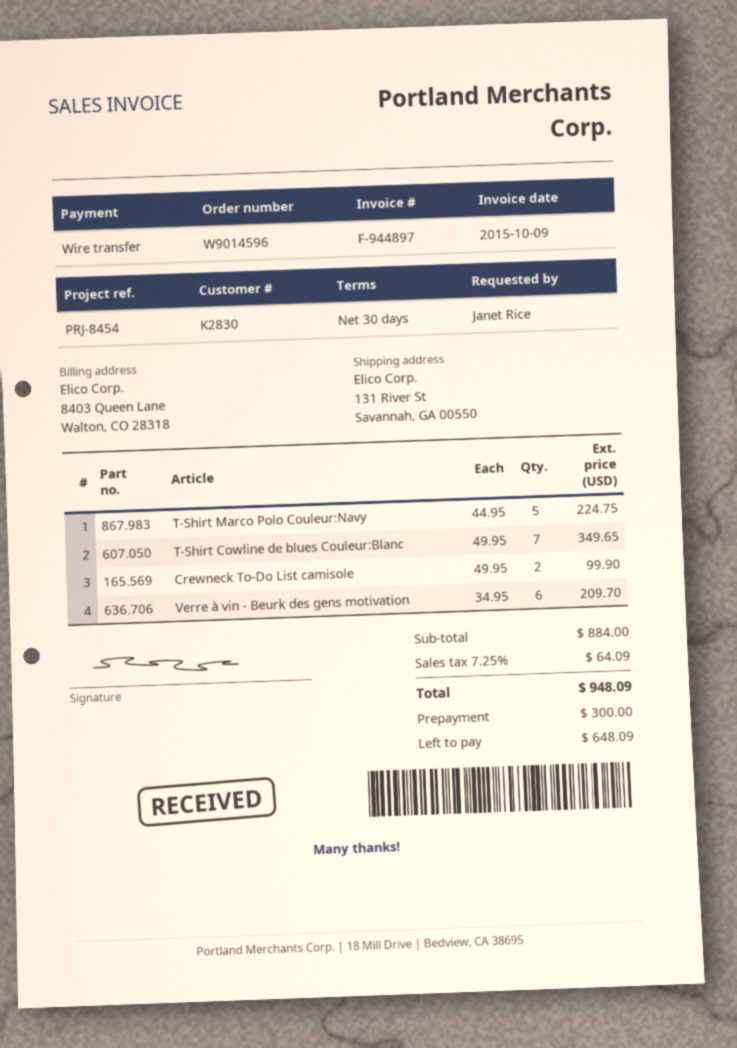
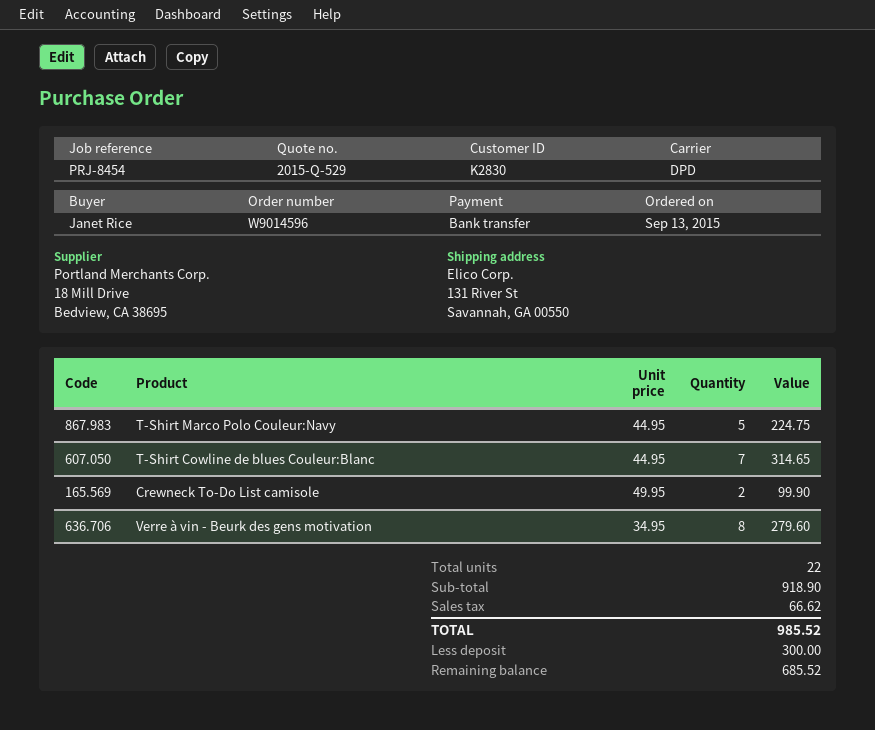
T-Shirt Cowline de blues Couleur:Blanc: 7 x 49.95 = 349.65 -> 7 x 44.95 = 314.65
Verre à vin - Beurk des gens motivation: 6 x 34.95 = 209.70 -> 8 x 34.95 = 279.60
subtotal: 884.00 -> 918.90
tax: 64.09 -> 66.62
total: 948.09 -> 985.52
balance: 648.09 -> 685.52

